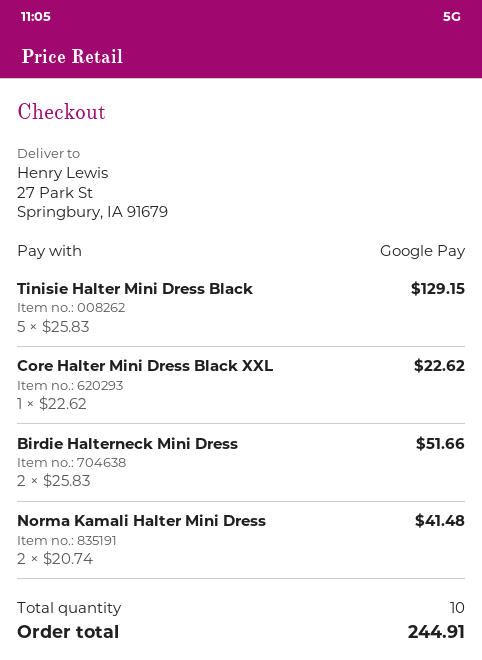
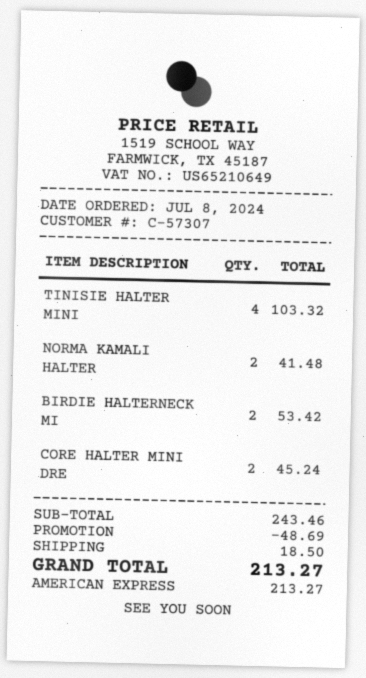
payment method: Google Pay -> American Express
Tinisie Halter Mini Dress Black: 5 for 129.15 -> 4 for 103.32
Core Halter Mini Dress Black XXL: 1 for 22.62 -> 2 for 45.24
Birdie Halterneck Mini Dress: 2 for 51.66 -> 2 for 53.42
discount: none -> 48.69
shipping: none -> 18.50
total: 244.91 -> 213.27

